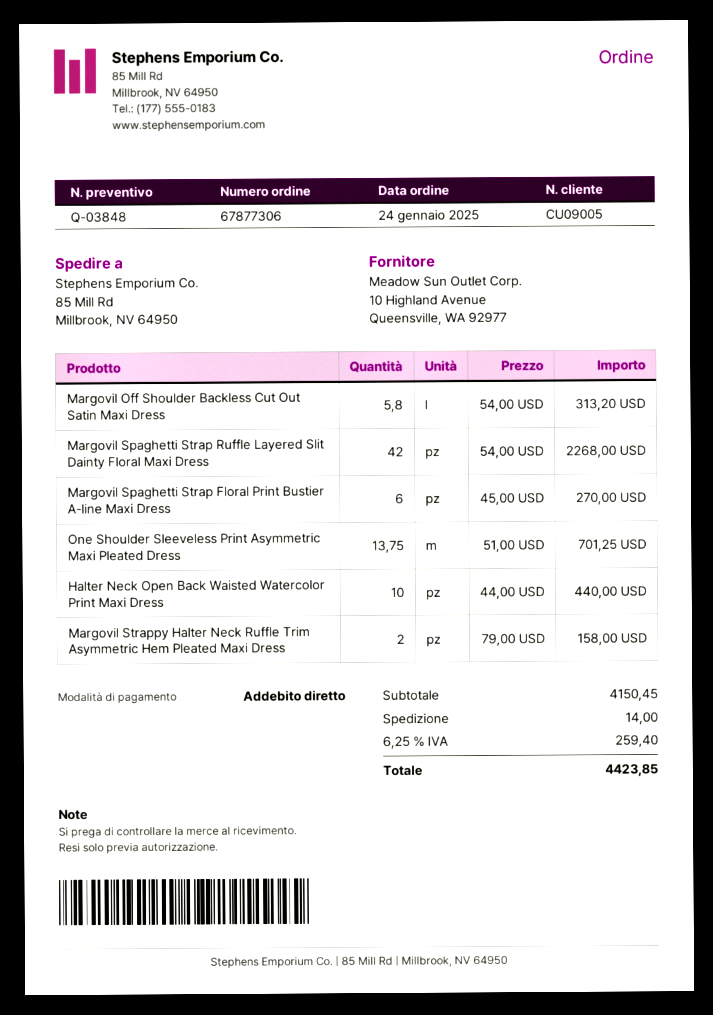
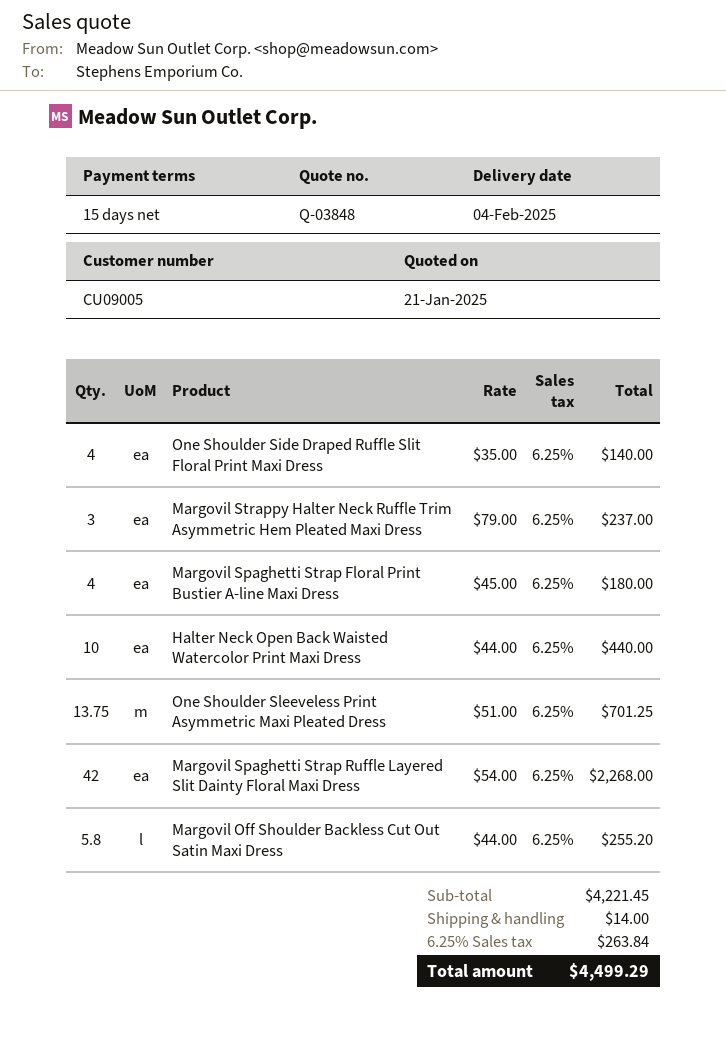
Margovil Off Shoulder Backless Cut Out Satin Maxi Dress: 5.8 x 54.00 = 313.20 -> 5.8 x 44.00 = 255.20
Margovil Spaghetti Strap Floral Print Bustier A-line Maxi Dress: 6 x 45.00 = 270.00 -> 4 x 45.00 = 180.00
Margovil Strappy Halter Neck Ruffle Trim Asymmetric Hem Pleated Maxi Dress: 2 x 79.00 = 158.00 -> 3 x 79.00 = 237.00
One Shoulder Side Draped Ruffle Slit Floral Print Maxi Dress: none -> 4 x 35.00 = 140.00
subtotal: 4150.45 -> 4221.45
tax: 6.25% = 259.40 -> 6.25% = 263.84
total: 4423.85 -> 4499.29

